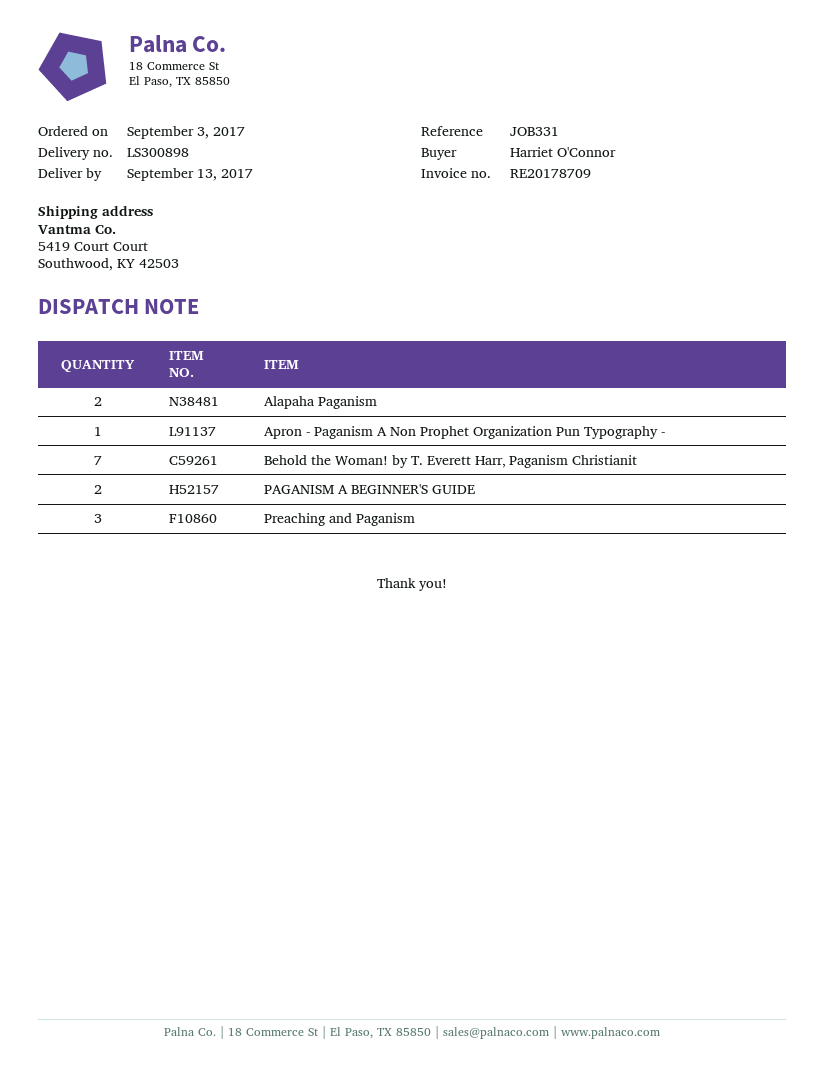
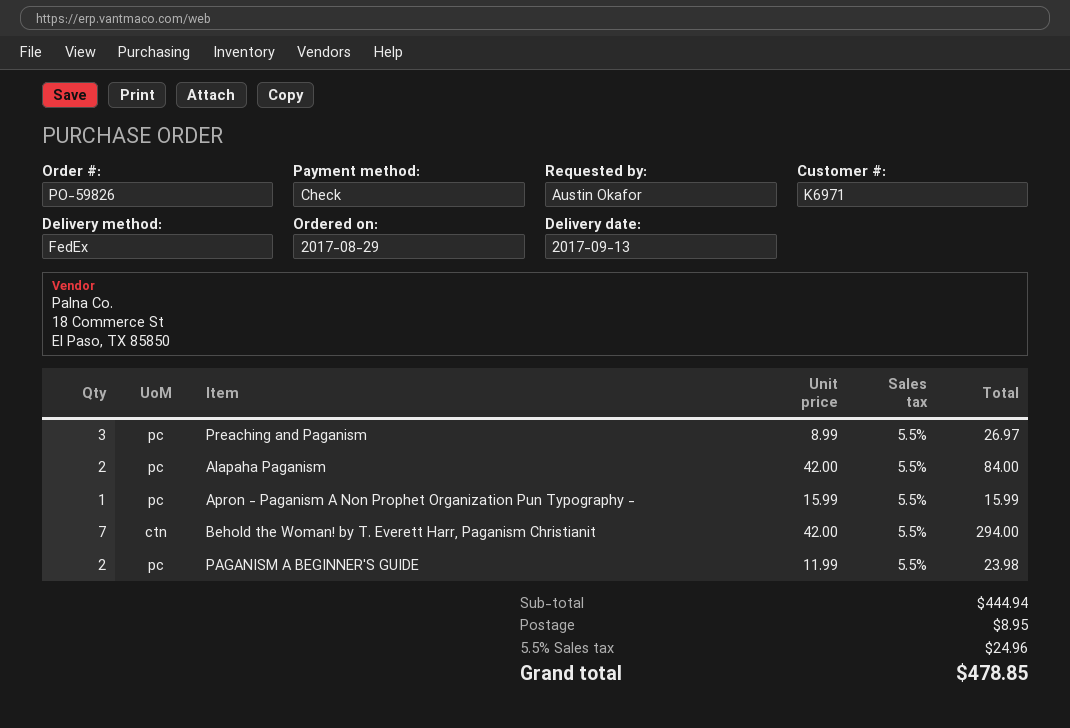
order date: 2017-09-03 -> 2017-08-29
ordered by: Harriet O'Connor -> Austin Okafor

